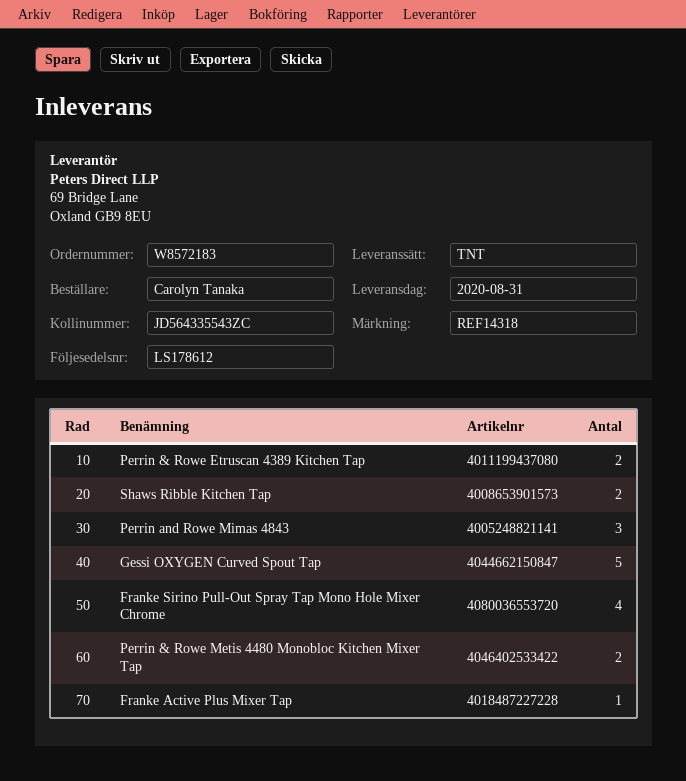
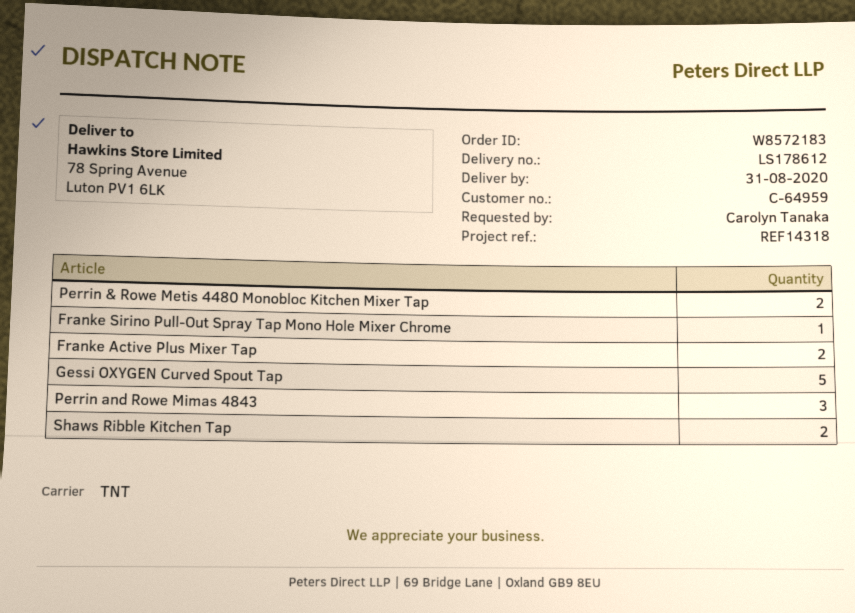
Perrin & Rowe Etruscan 4389 Kitchen Tap: 2 -> none
Franke Sirino Pull-Out Spray Tap Mono Hole Mixer Chrome: 4 -> 1
Franke Active Plus Mixer Tap: 1 -> 2

